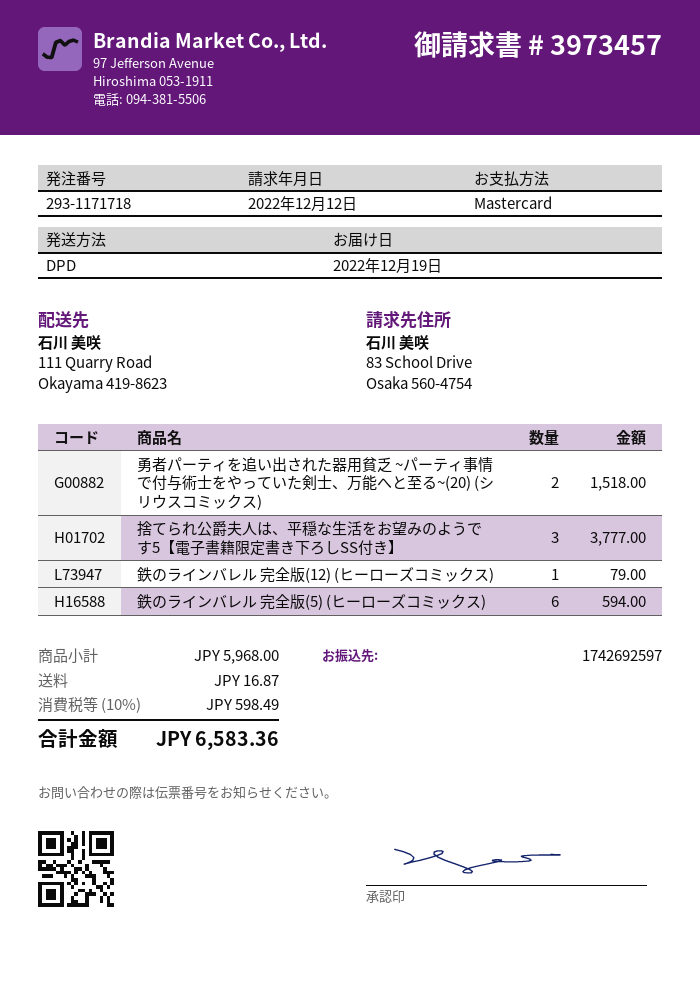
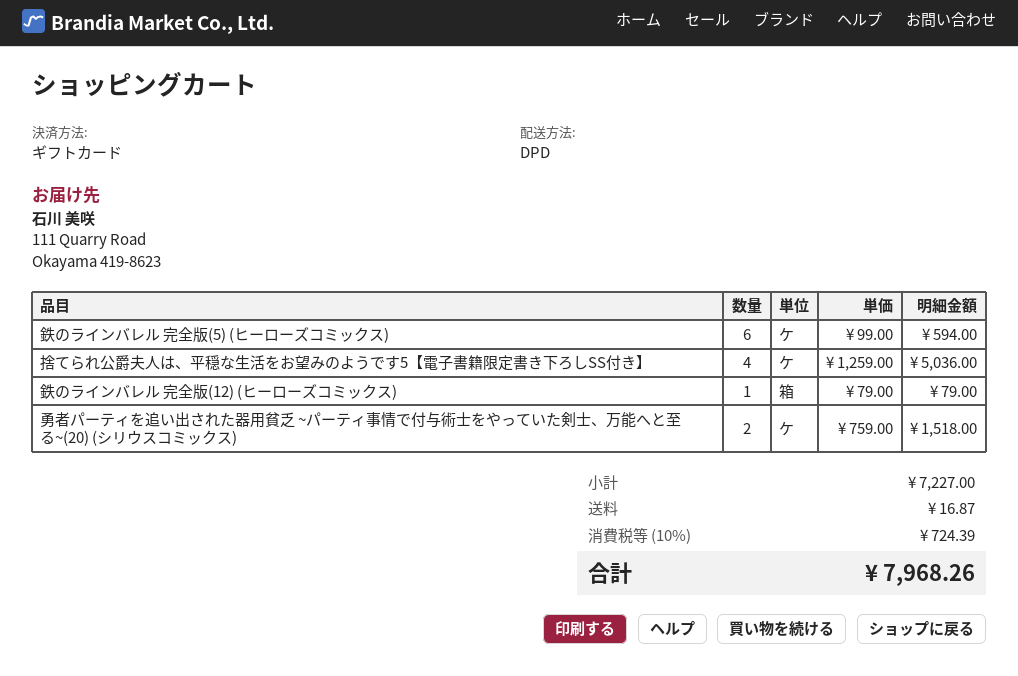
payment method: Mastercard -> gift card
捨てられ公爵夫人は、平穏な生活をお望みのようです5【電子書籍限定書き下ろしSS付き】: 3 for 3777.00 -> 4 for 5036.00
subtotal: 5968.00 -> 7227.00
tax: 10% = 598.49 -> 10% = 724.39
total: 6583.36 -> 7968.26

